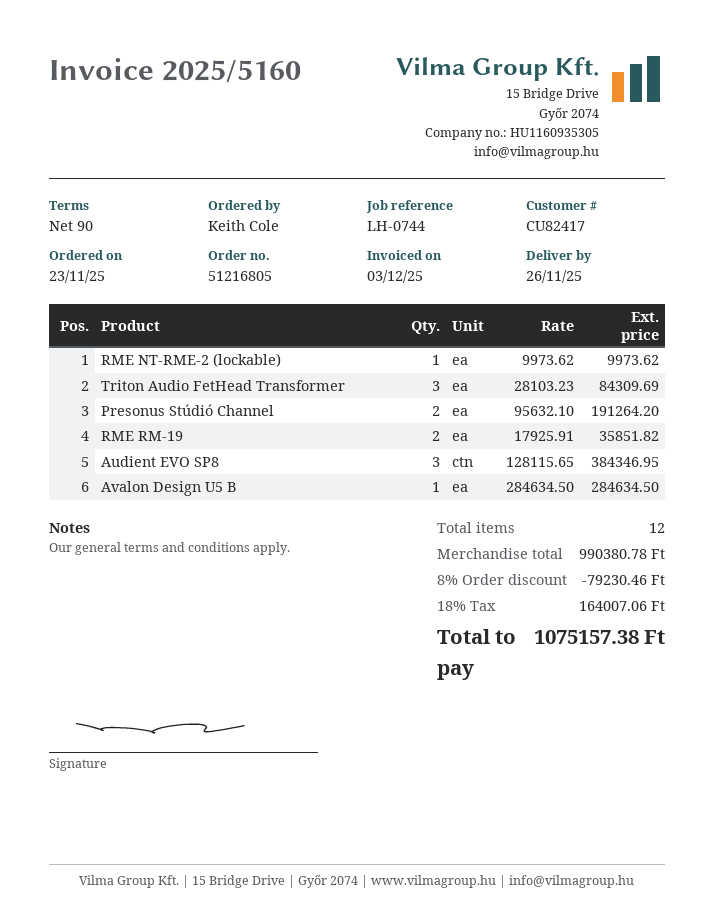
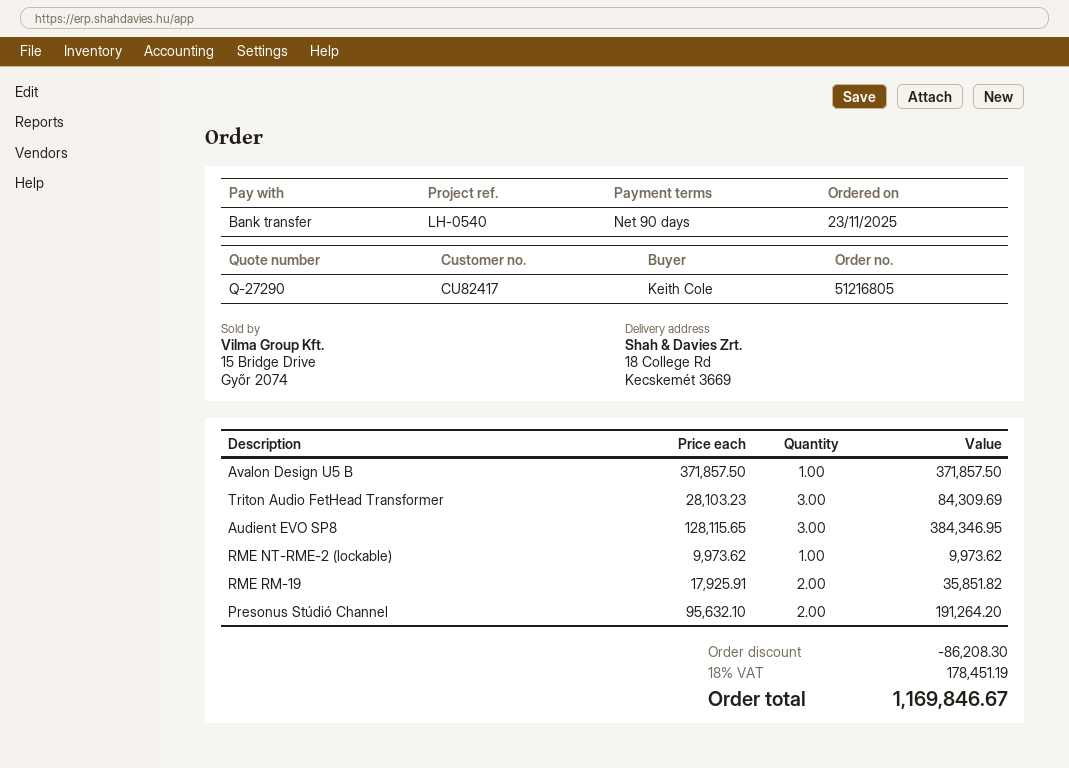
reference: LH-0744 -> LH-0540
Avalon Design U5 B: 1 x 284634.50 = 284634.50 -> 1 x 371857.50 = 371857.50
discount: 79230.46 -> 86208.30
tax: 18% = 164007.06 -> 18% = 178451.19
total: 1075157.38 -> 1169846.67

